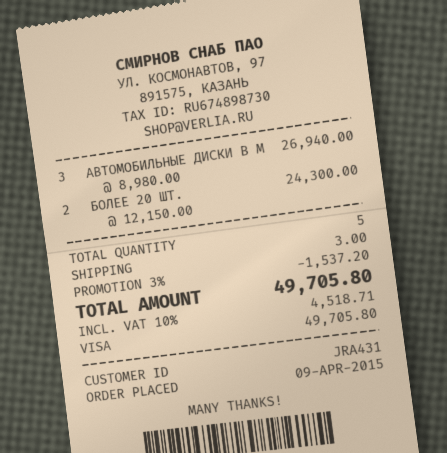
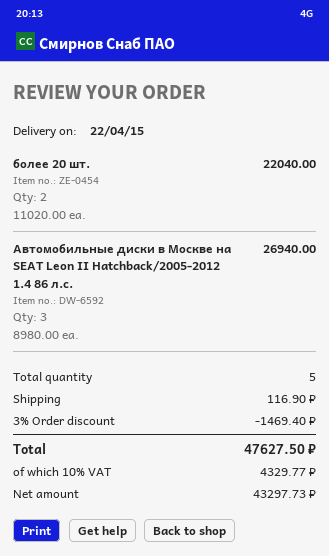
БОЛЕЕ 20 ШТ.: 2 x 12150.00 = 24300.00 -> 2 x 11020.00 = 22040.00
discount: 3% = 1537.20 -> 3% = 1469.40
shipping: 3.00 -> 116.90
tax: 10% = 4518.71 -> 10% = 4329.77
total: 49705.80 -> 47627.50

